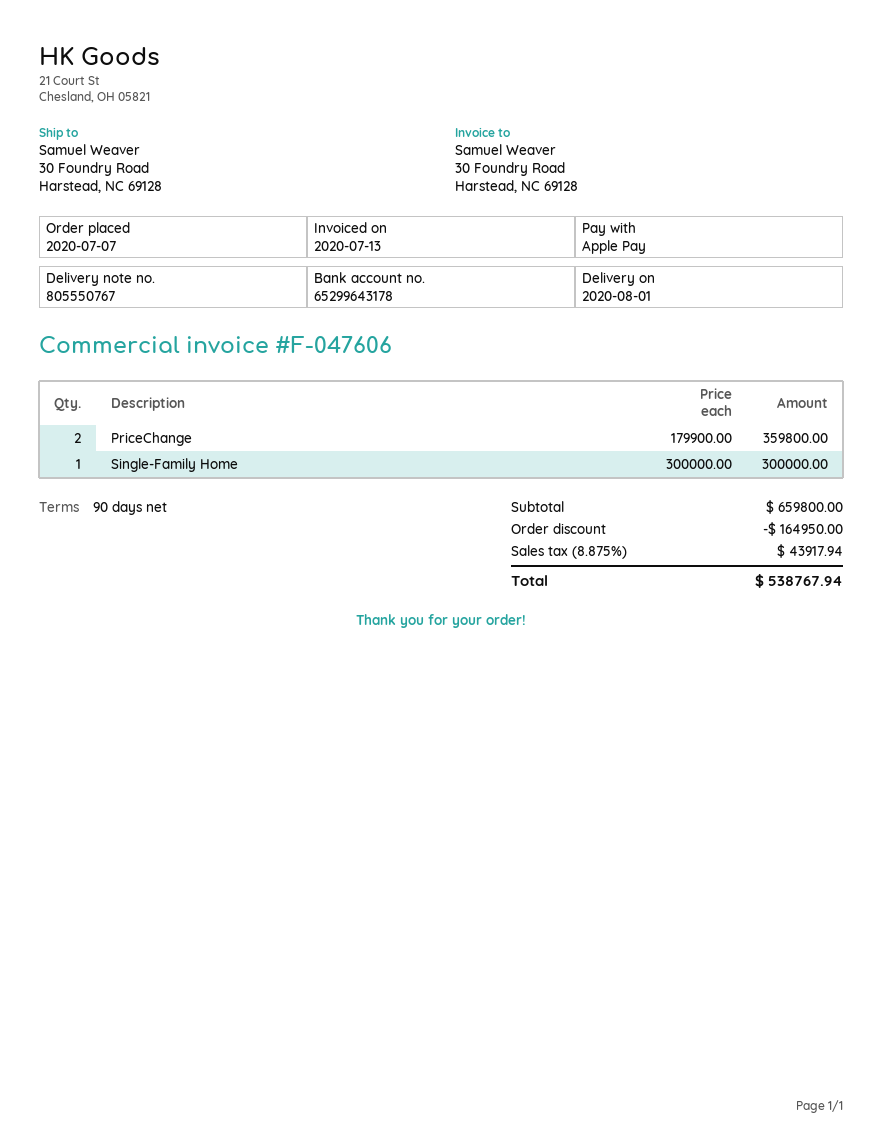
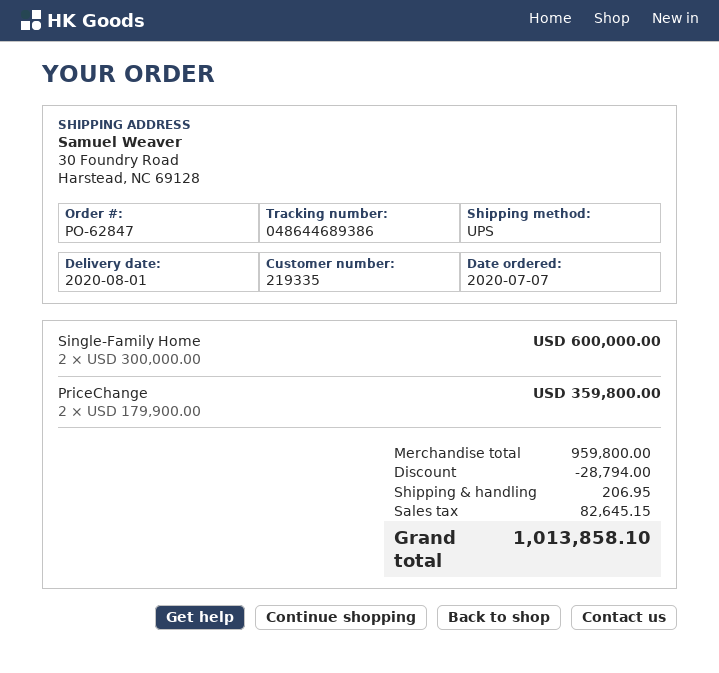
Single-Family Home: 1 x 300000.00 = 300000.00 -> 2 x 300000.00 = 600000.00
subtotal: 659800.00 -> 959800.00
discount: 164950.00 -> 28794.00
shipping: none -> 206.95
tax: 43917.94 -> 82645.15
total: 538767.94 -> 1013858.10

